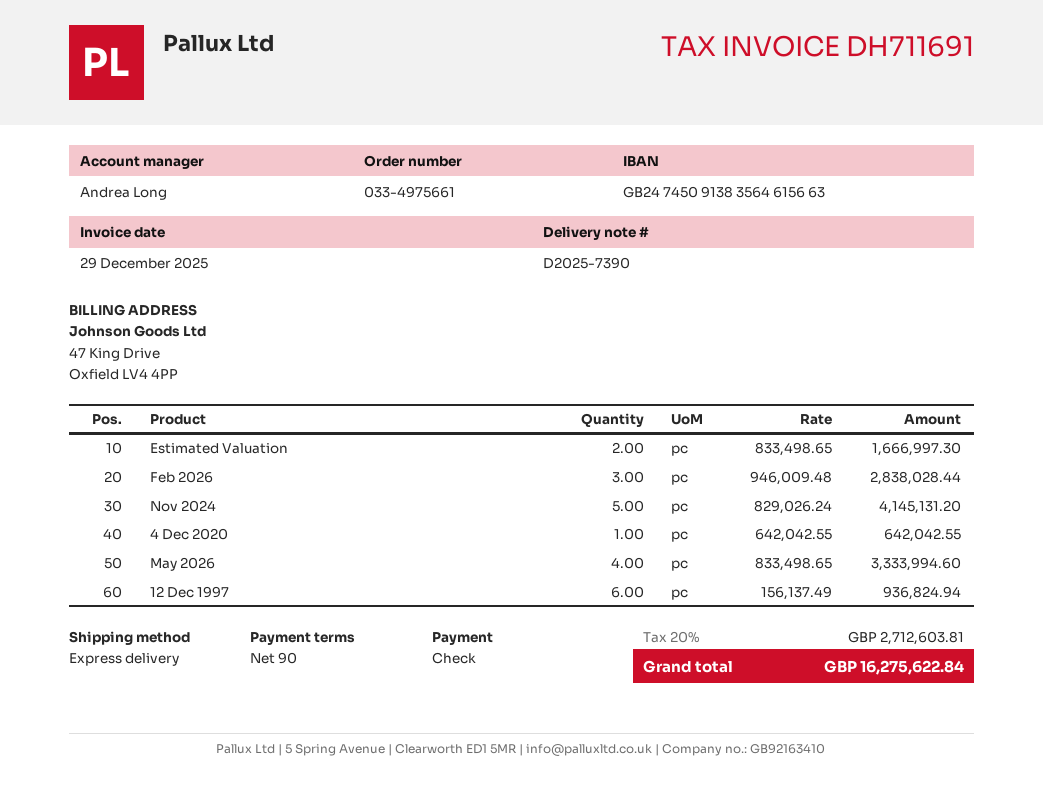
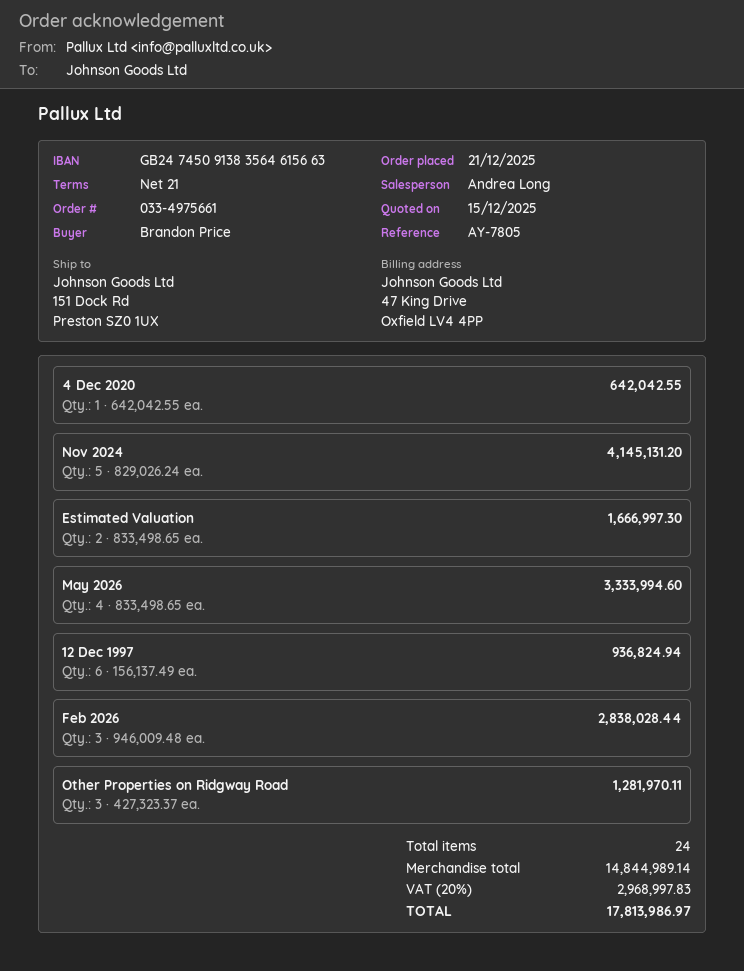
payment terms: 90 days -> 21 days
Other Properties on Ridgway Road: none -> 3 x 427323.37 = 1281970.11
tax: 20% = 2712603.81 -> 20% = 2968997.83
total: 16275622.84 -> 17813986.97

